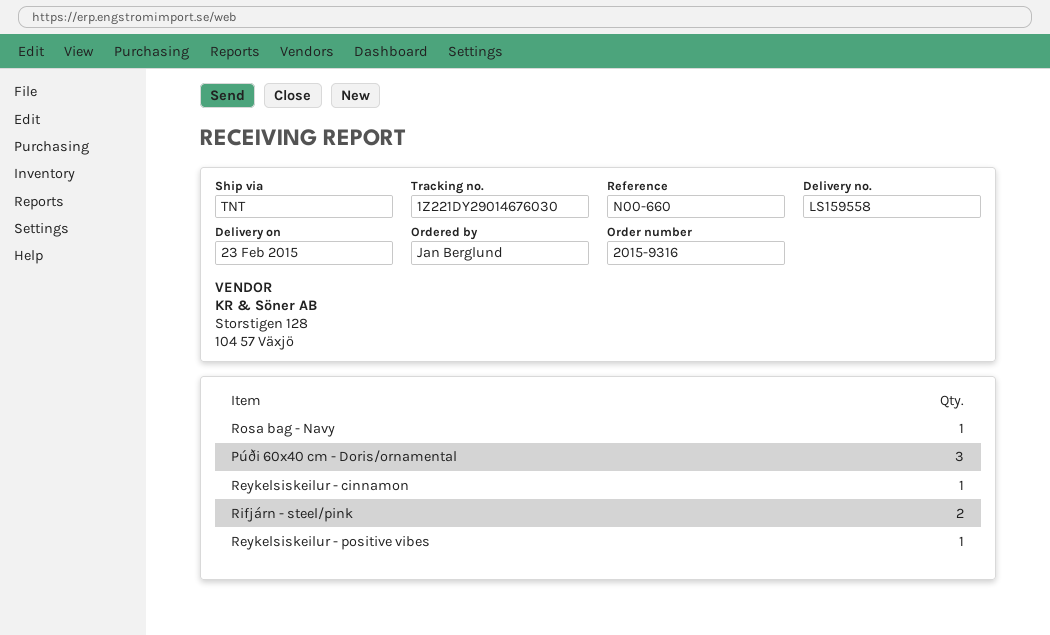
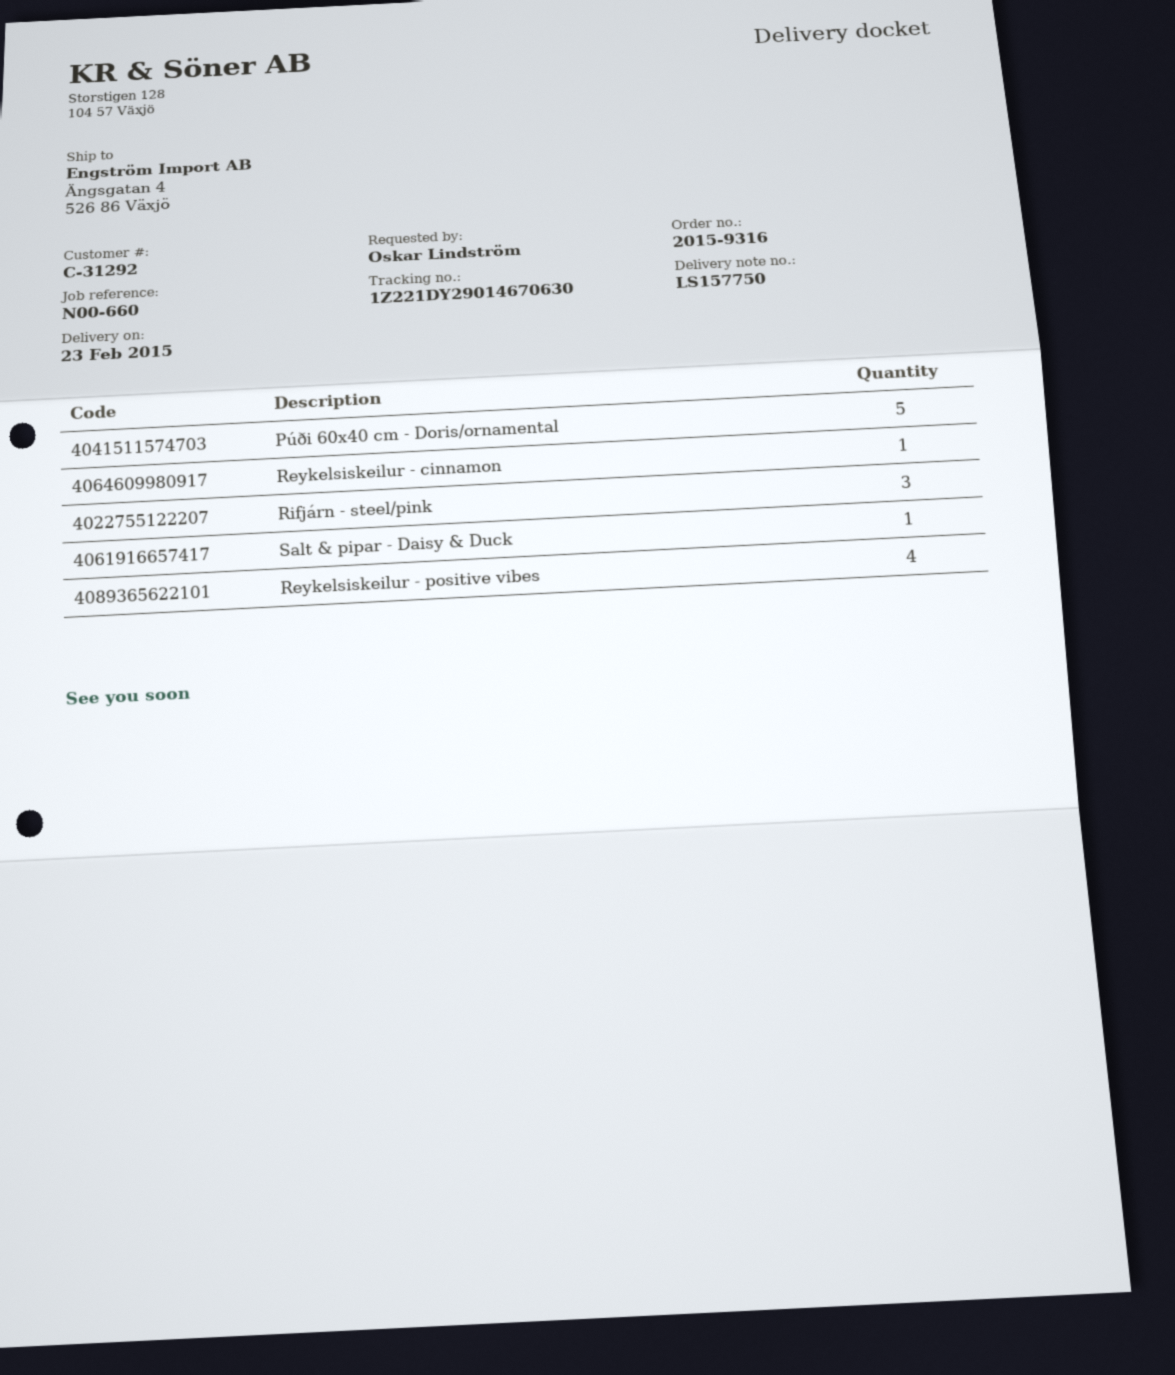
delivery note number: LS159558 -> LS157750
ordered by: Jan Berglund -> Oskar Lindström
tracking number: 1Z221DY29014676030 -> 1Z221DY29014670630
Rosa bag - Navy: 1 -> none
Púði 60x40 cm - Doris/ornamental: 3 -> 5
Rifjárn - steel/pink: 2 -> 3
Reykelsiskeilur - positive vibes: 1 -> 4
Salt & pipar - Daisy & Duck: none -> 1

